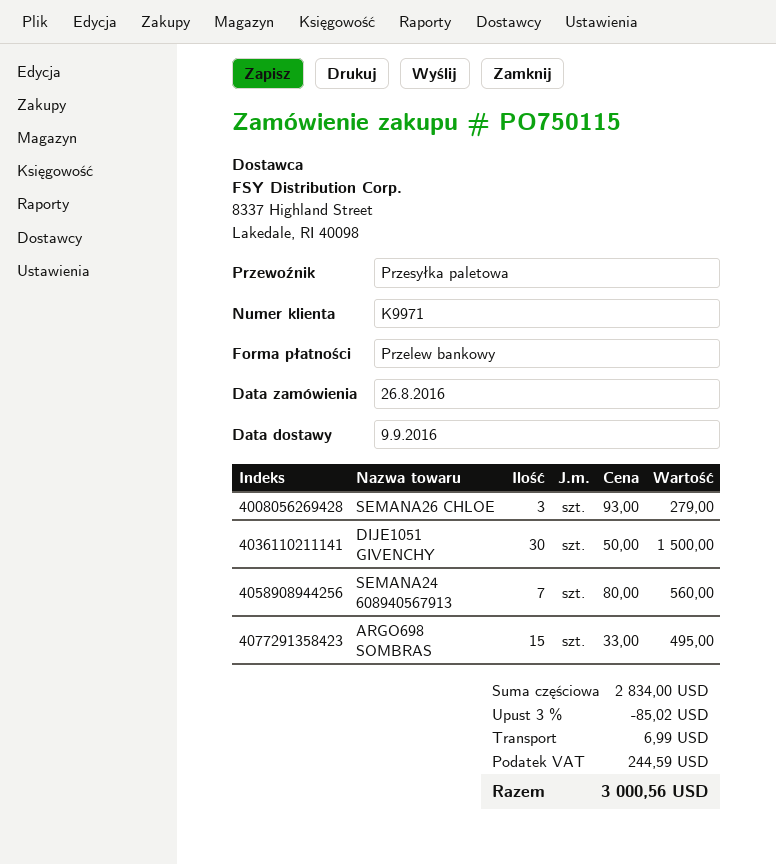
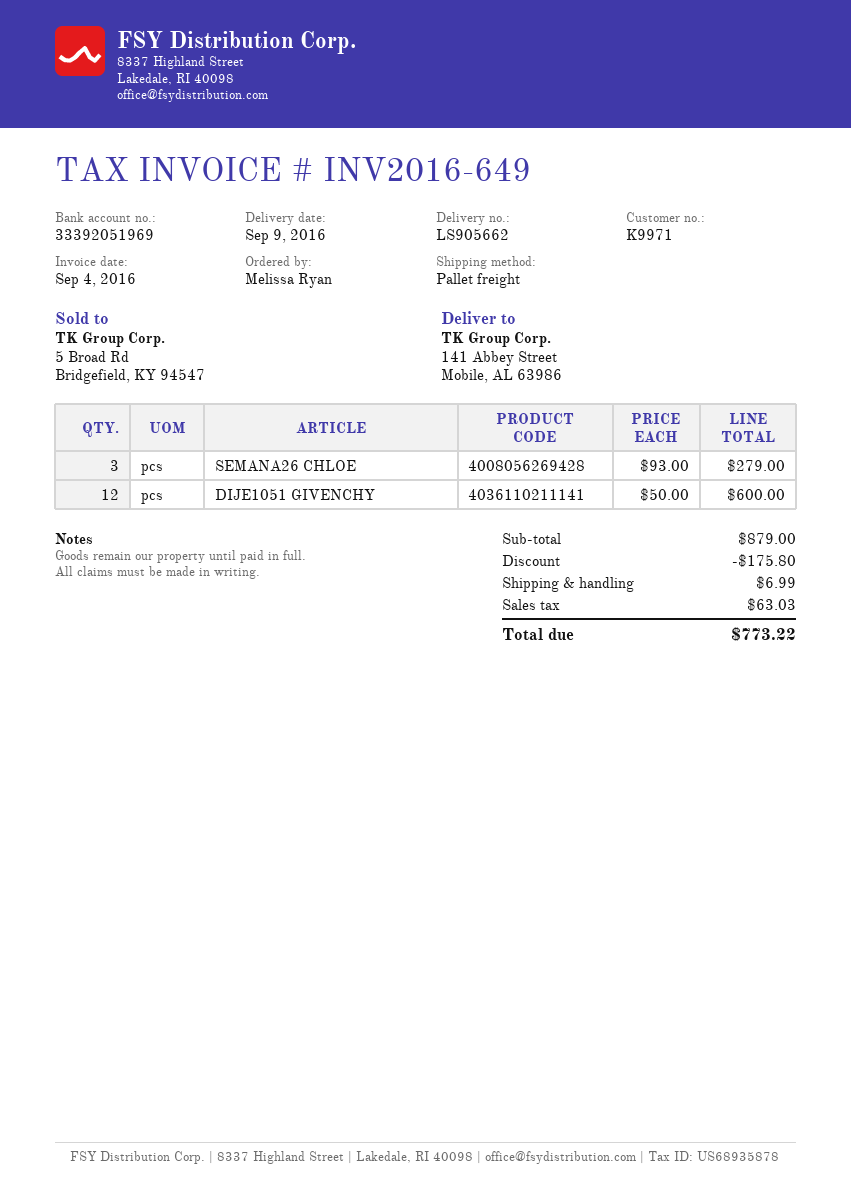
DIJE1051 GIVENCHY: 30 x 50.00 = 1500.00 -> 12 x 50.00 = 600.00
SEMANA24 608940567913: 7 x 80.00 = 560.00 -> none
ARGO698 SOMBRAS: 15 x 33.00 = 495.00 -> none
subtotal: 2834.00 -> 879.00
discount: 85.02 -> 175.80
tax: 244.59 -> 63.03
total: 3000.56 -> 773.22

